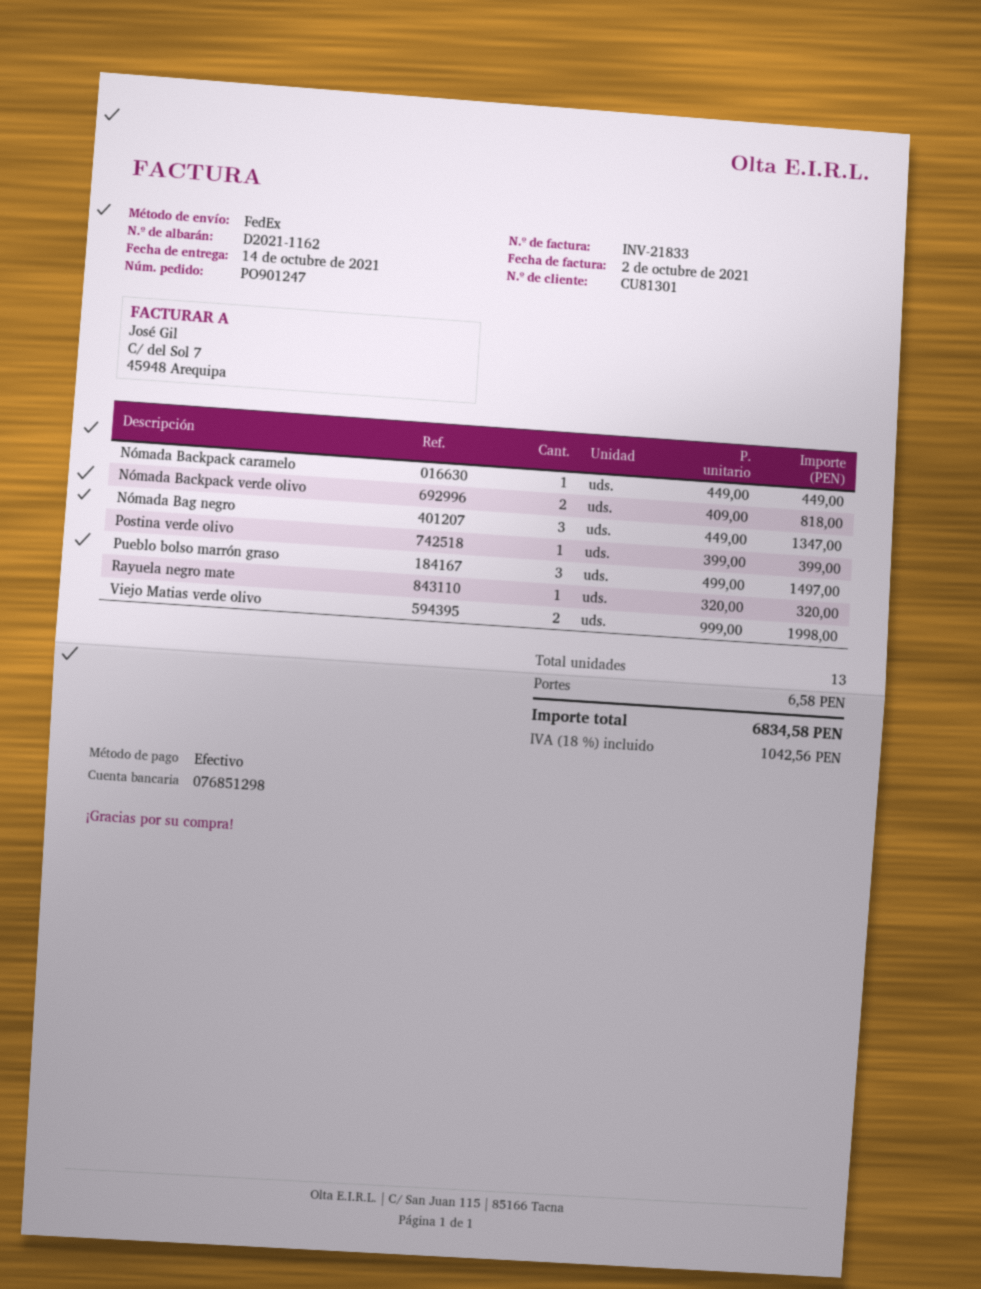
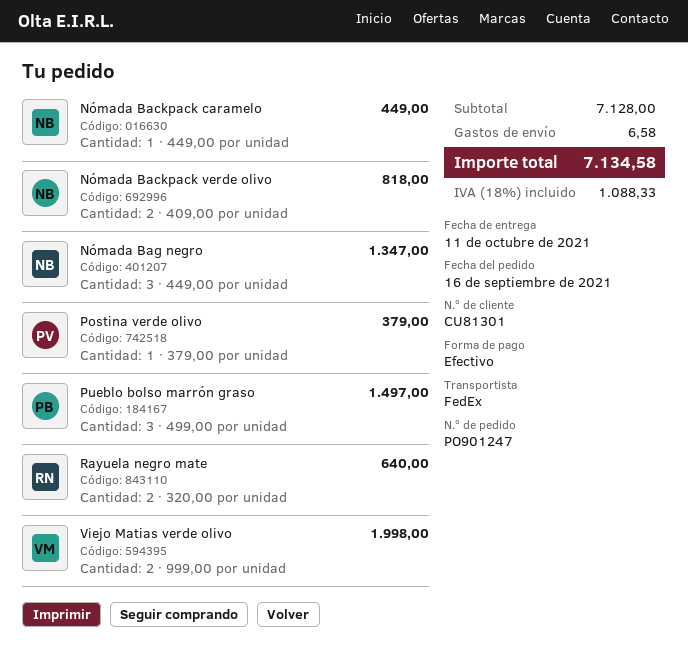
delivery date: 2021-10-14 -> 2021-10-11
Postina verde olivo: 1 x 399.00 = 399.00 -> 1 x 379.00 = 379.00
Rayuela negro mate: 1 x 320.00 = 320.00 -> 2 x 320.00 = 640.00
tax: 18% = 1042.56 -> 18% = 1088.33
total: 6834.58 -> 7134.58

